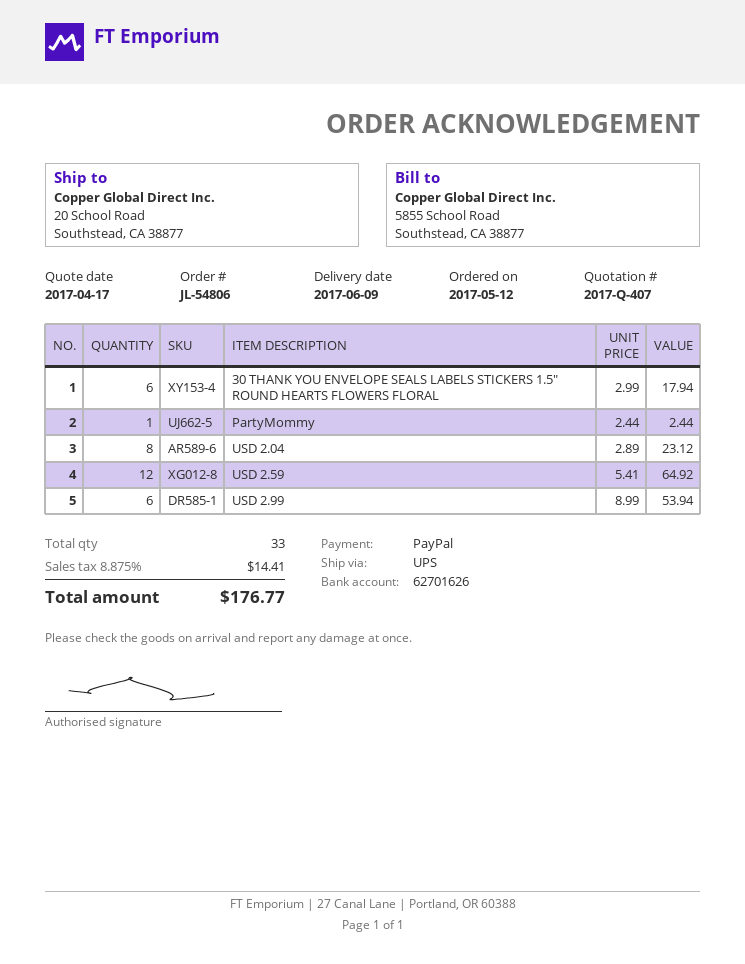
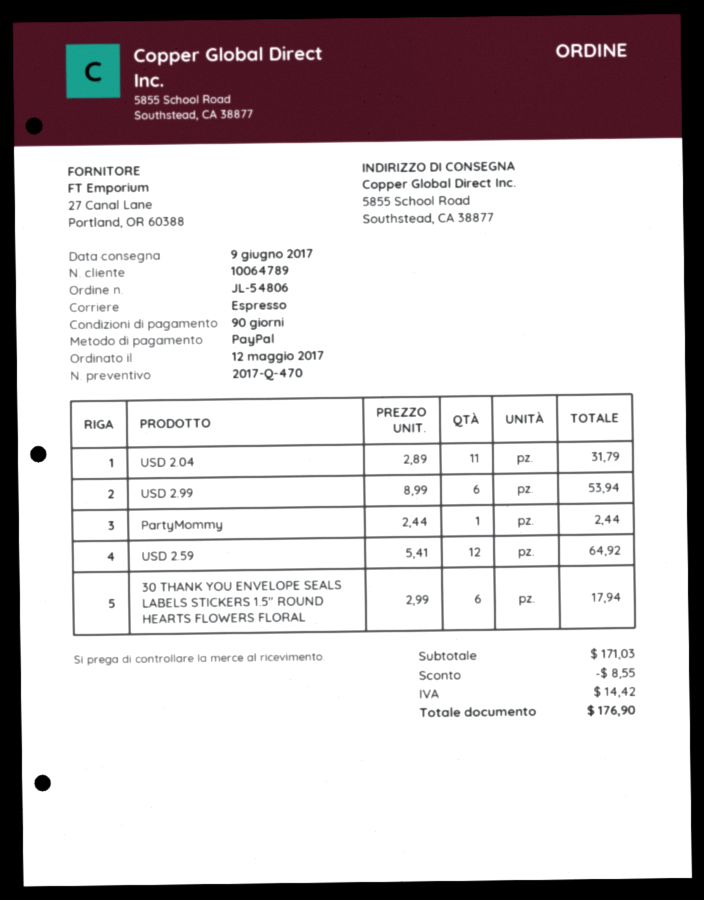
quote number: 2017-Q-407 -> 2017-Q-470
shipping method: UPS -> express
ship to: 20 School Road, Southstead, CA 38877 -> 5855 School Road, Southstead, CA 38877
USD 2.04: 8 x 2.89 = 23.12 -> 11 x 2.89 = 31.79
discount: none -> 8.55
tax: 14.41 -> 14.42
total: 176.77 -> 176.90

